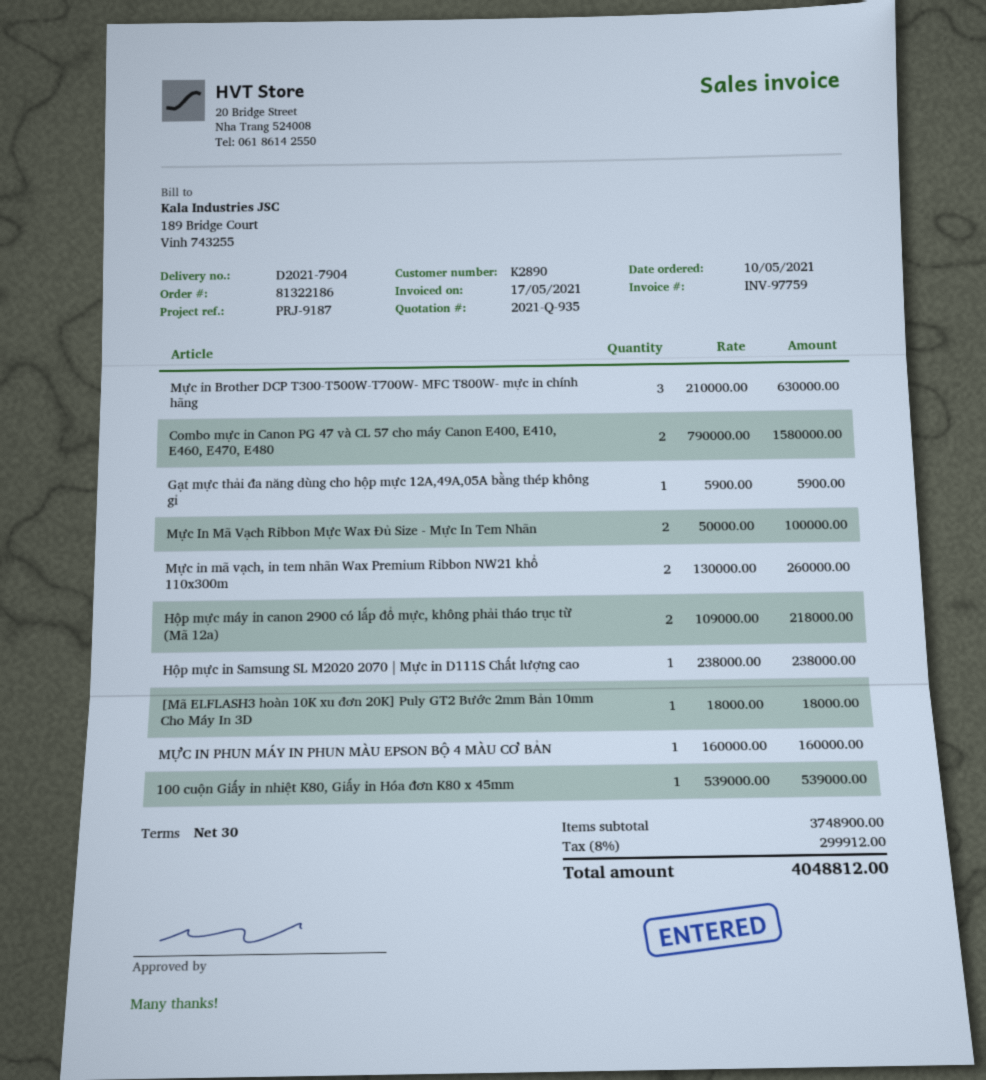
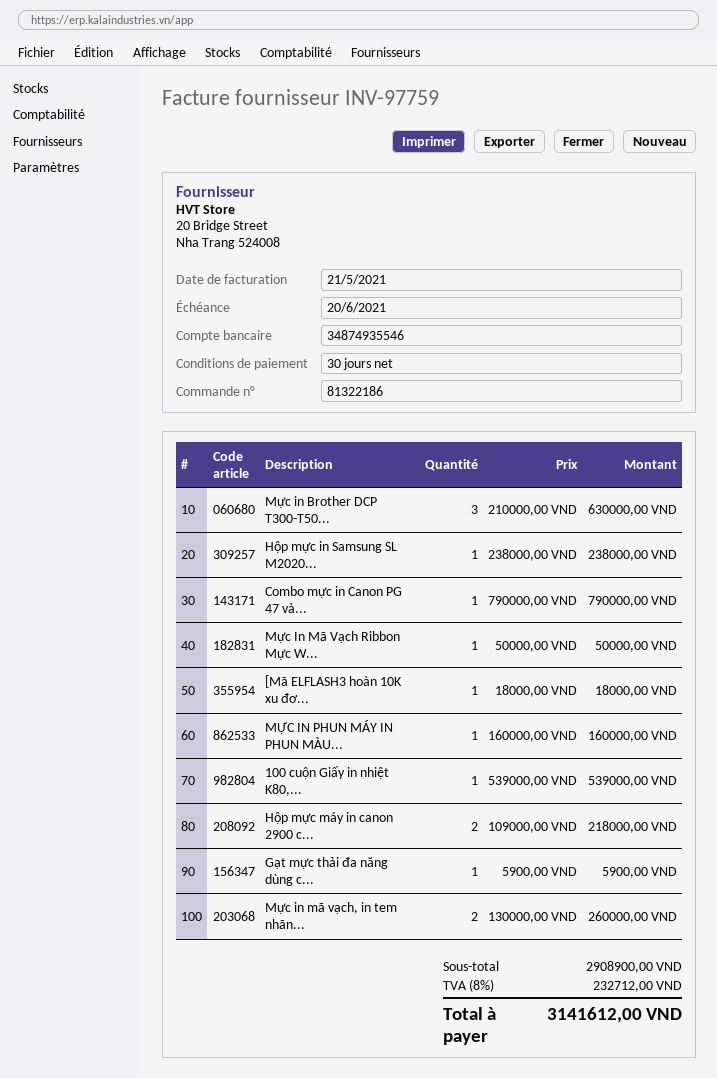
invoice date: 2021-05-17 -> 2021-05-21
Combo mực in Canon PG 47 và CL 57 cho máy Canon E400, E410, E460, E470, E480: 2 x 790000.00 = 1580000.00 -> 1 x 790000.00 = 790000.00
Mực In Mã Vạch Ribbon Mực Wax Đủ Size - Mực In Tem Nhãn: 2 x 50000.00 = 100000.00 -> 1 x 50000.00 = 50000.00
subtotal: 3748900.00 -> 2908900.00
tax: 8% = 299912.00 -> 8% = 232712.00
total: 4048812.00 -> 3141612.00

